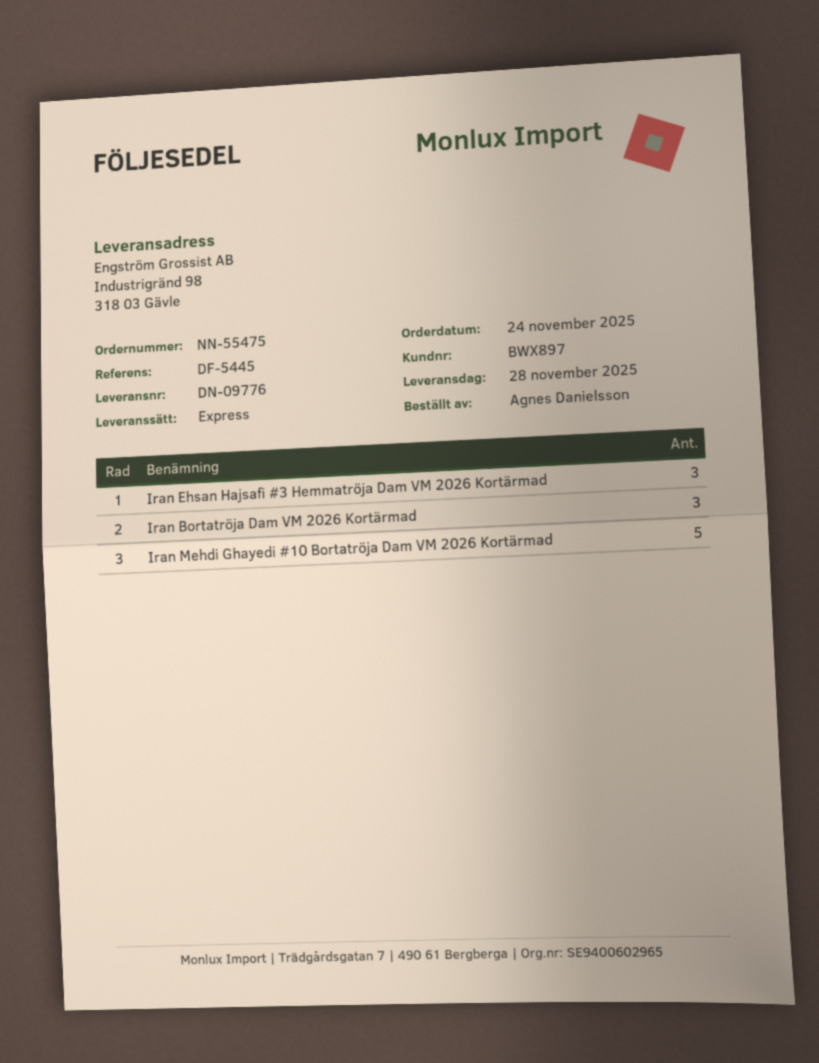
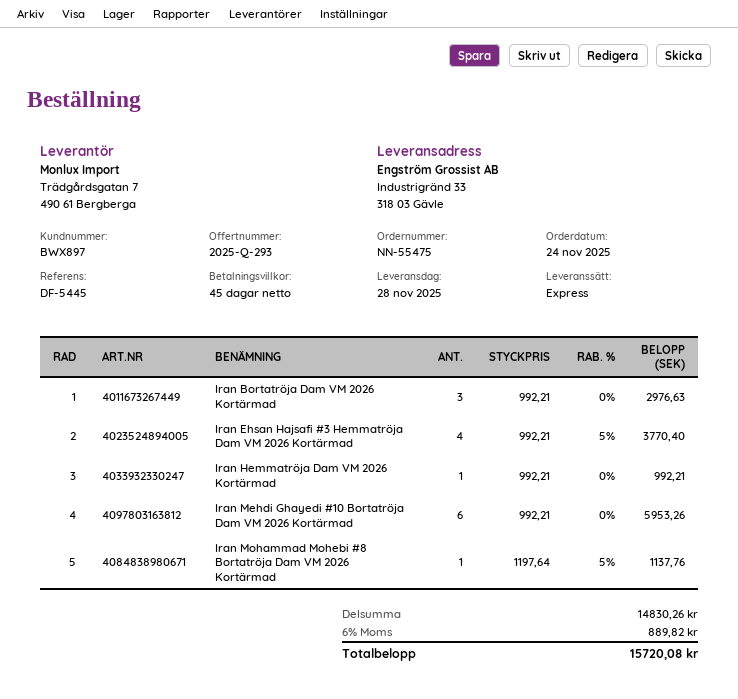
ship to: Industrigränd 98, 318 03 Gävle -> Industrigränd 33, 318 03 Gävle
Iran Ehsan Hajsafi #3 Hemmatröja Dam VM 2026 Kortärmad: 3 -> 4
Iran Mehdi Ghayedi #10 Bortatröja Dam VM 2026 Kortärmad: 5 -> 6
Iran Hemmatröja Dam VM 2026 Kortärmad: none -> 1
Iran Mohammad Mohebi #8 Bortatröja Dam VM 2026 Kortärmad: none -> 1

